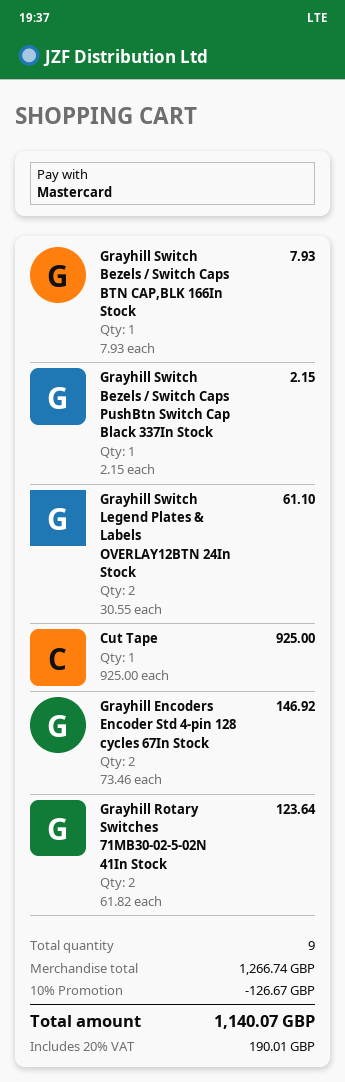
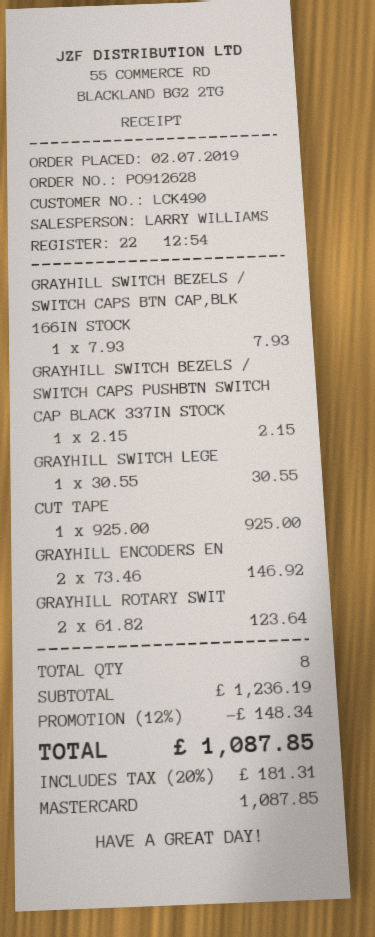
Grayhill Switch Legend Plates & Labels OVERLAY12BTN 24In Stock: 2 x 30.55 = 61.10 -> 1 x 30.55 = 30.55
total quantity: 9 -> 8
subtotal: 1266.74 -> 1236.19
discount: 10% = 126.67 -> 12% = 148.34
tax: 20% = 190.01 -> 20% = 181.31
total: 1140.07 -> 1087.85

